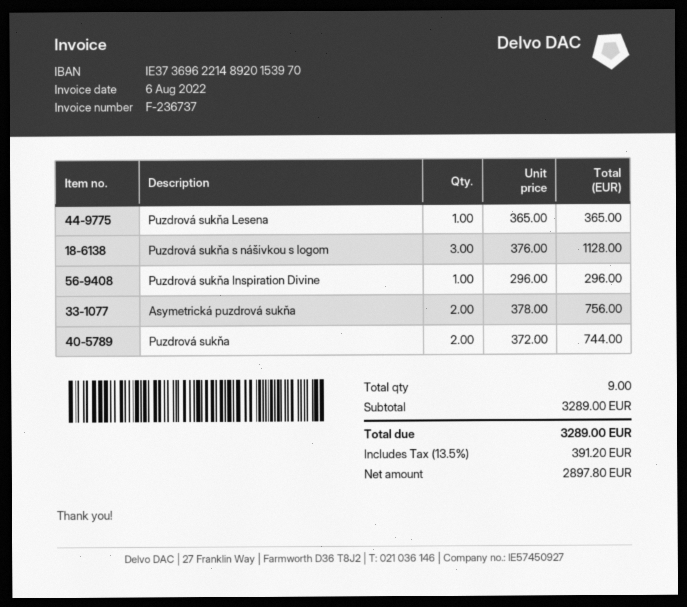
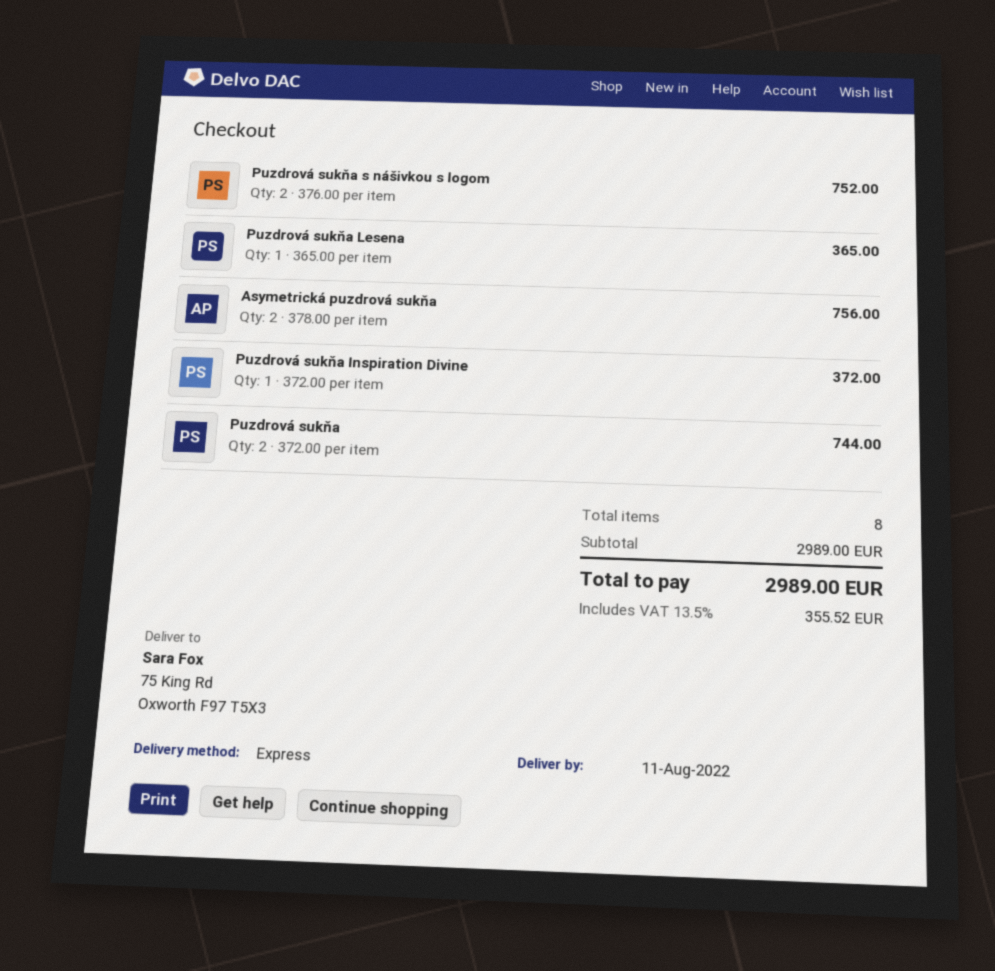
Puzdrová sukňa s nášivkou s logom: 3 x 376.00 = 1128.00 -> 2 x 376.00 = 752.00
Puzdrová sukňa Inspiration Divine: 1 x 296.00 = 296.00 -> 1 x 372.00 = 372.00
total quantity: 9 -> 8
subtotal: 3289.00 -> 2989.00
tax: 13.5% = 391.20 -> 13.5% = 355.52
total: 3289.00 -> 2989.00

